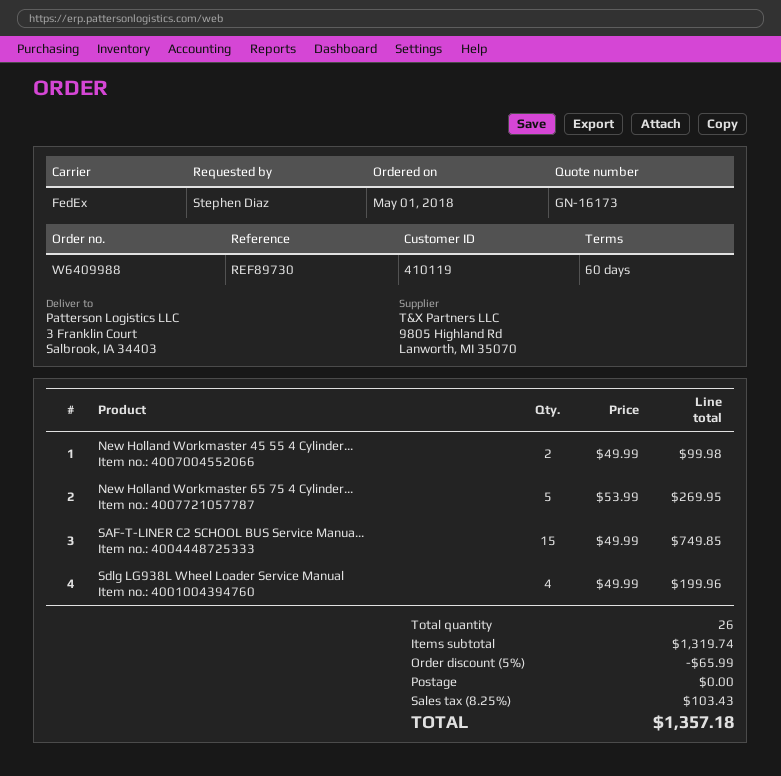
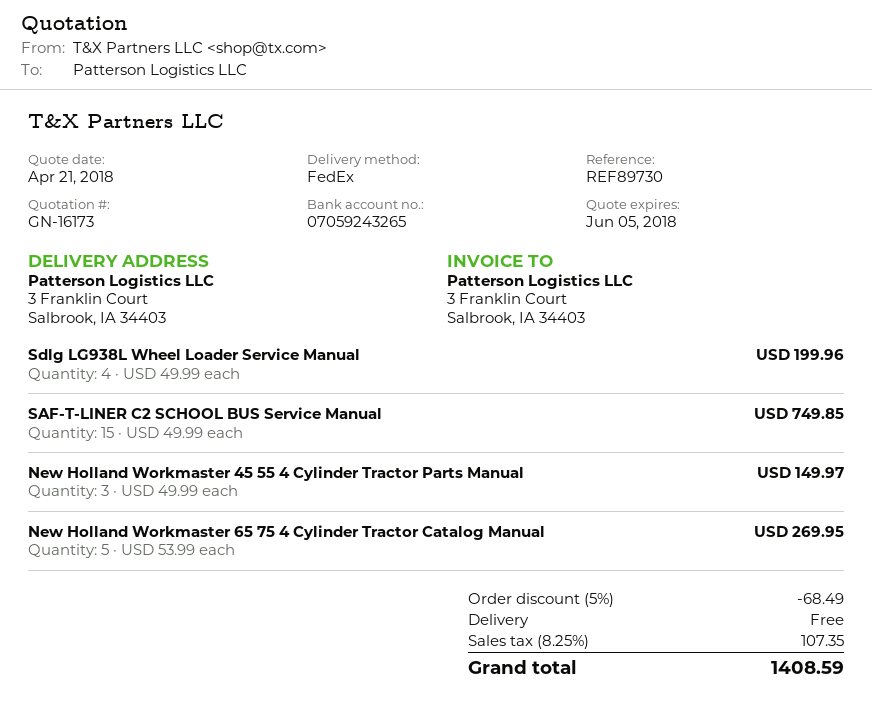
New Holland Workmaster 45 55 4 Cylinder...: 2 x 49.99 = 99.98 -> 3 x 49.99 = 149.97
discount: 5% = 65.99 -> 5% = 68.49
tax: 8.25% = 103.43 -> 8.25% = 107.35
total: 1357.18 -> 1408.59

